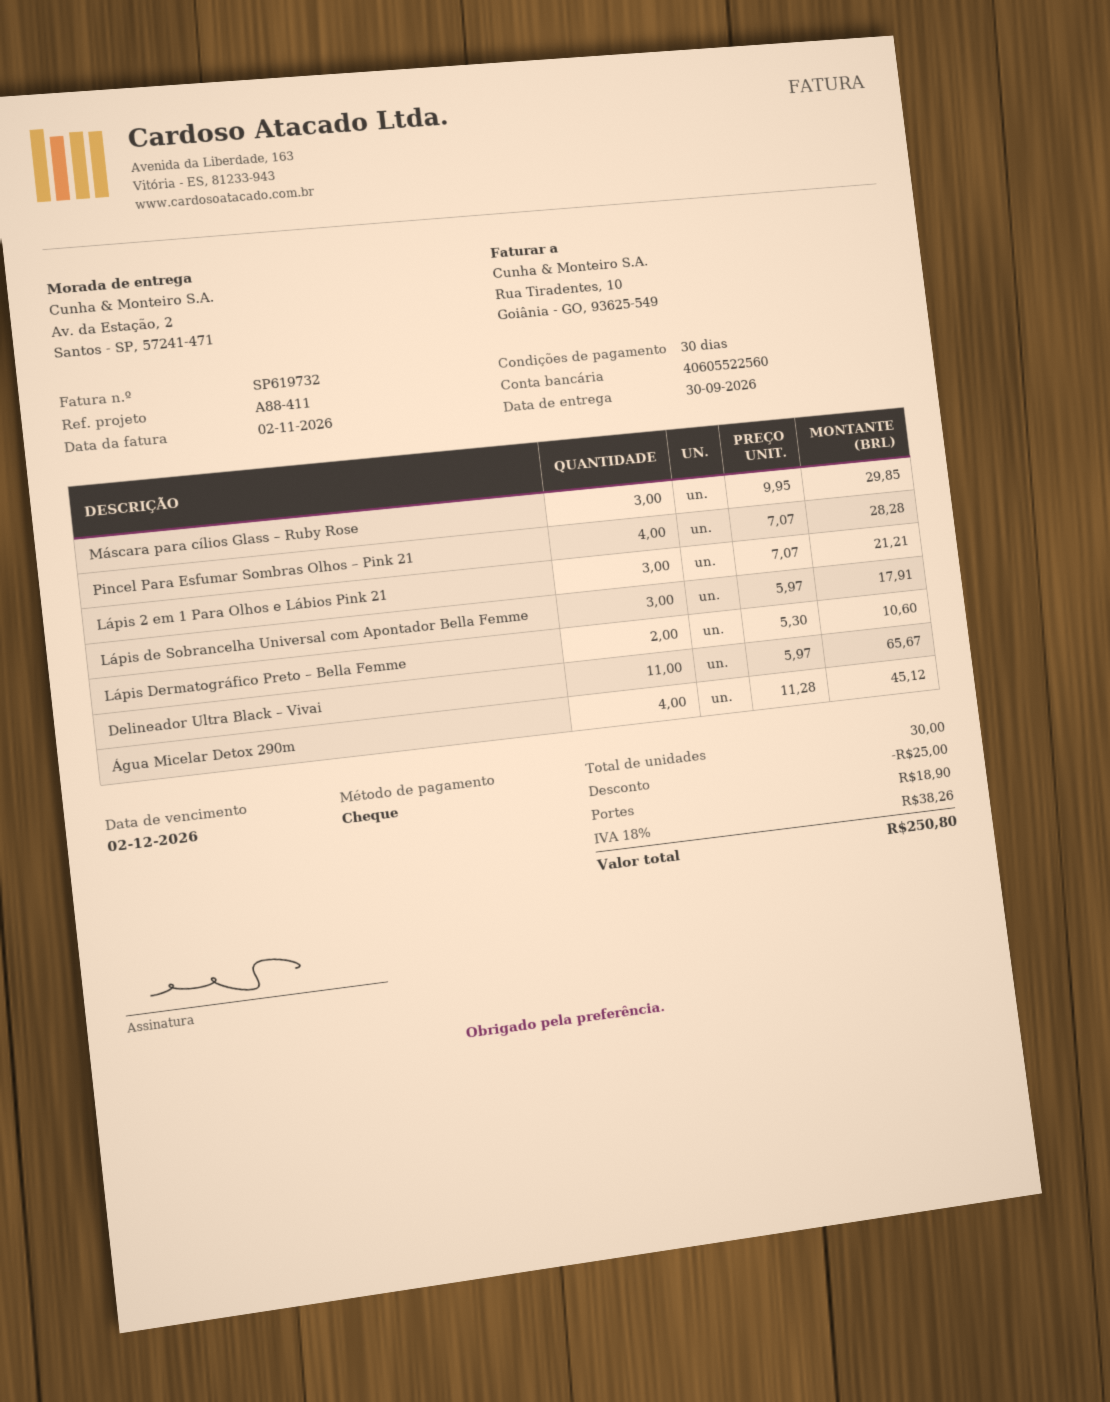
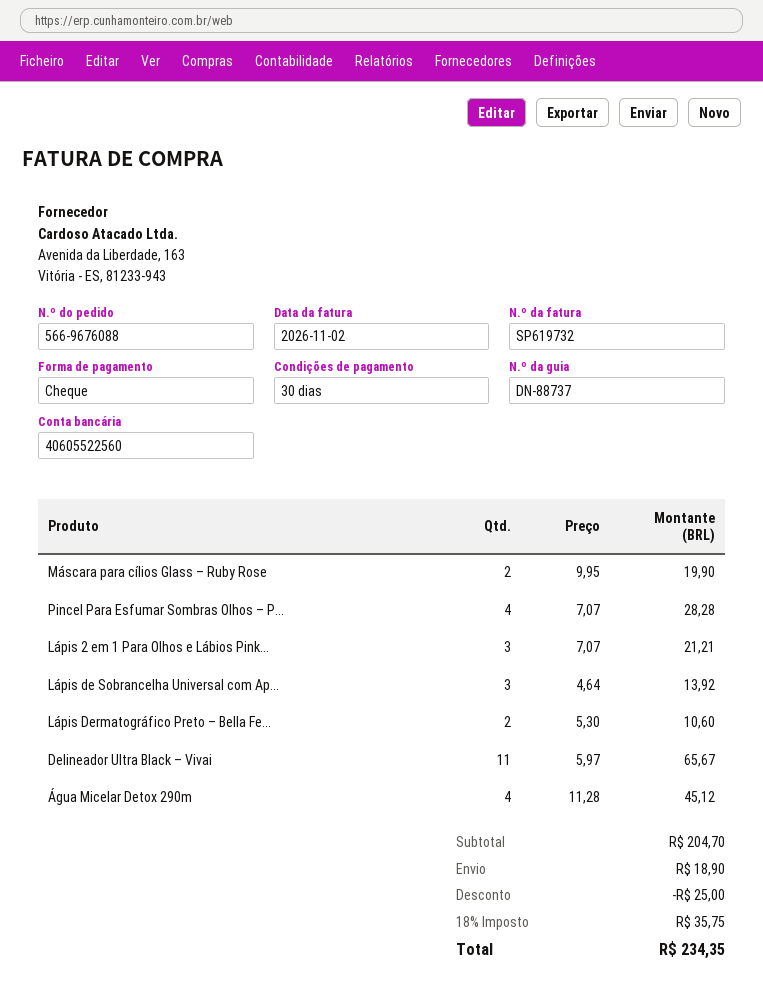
Máscara para cílios Glass – Ruby Rose: 3 x 9.95 = 29.85 -> 2 x 9.95 = 19.90
Lápis de Sobrancelha Universal com Apontador Bella Femme: 3 x 5.97 = 17.91 -> 3 x 4.64 = 13.92
tax: 18% = 38.26 -> 18% = 35.75
total: 250.80 -> 234.35

